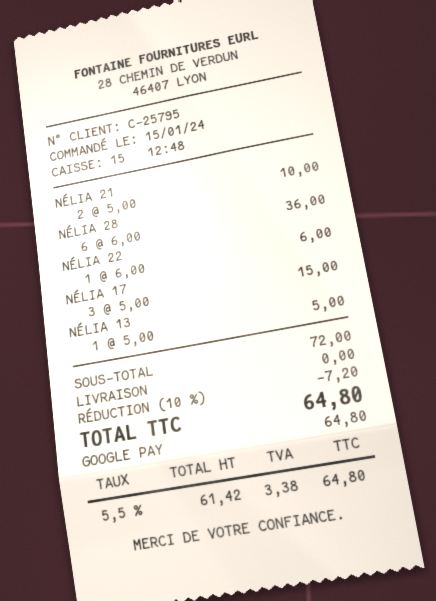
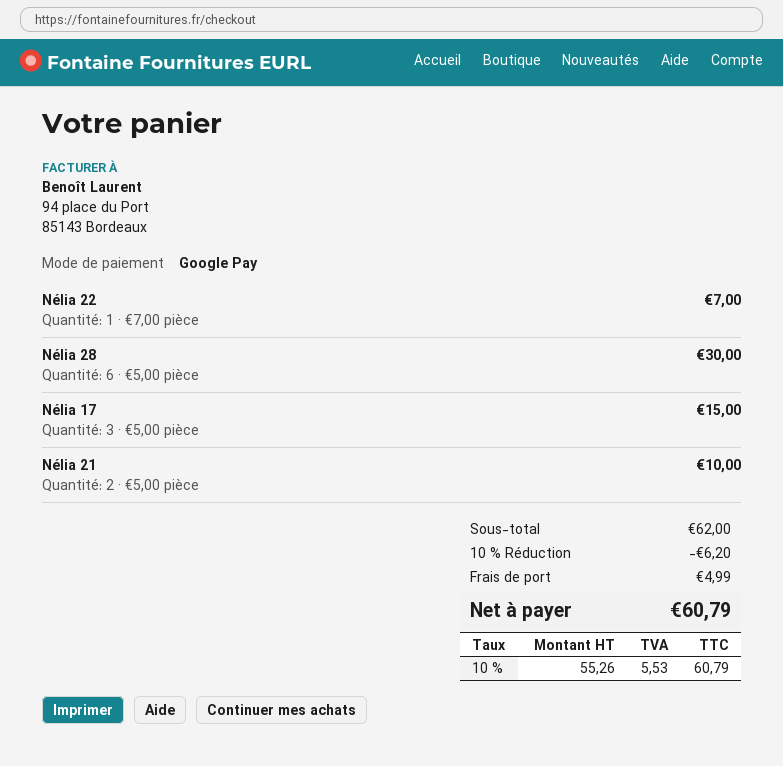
NÉLIA 28: 6 x 6.00 = 36.00 -> 6 x 5.00 = 30.00
NÉLIA 22: 1 x 6.00 = 6.00 -> 1 x 7.00 = 7.00
NÉLIA 13: 1 x 5.00 = 5.00 -> none
subtotal: 72.00 -> 62.00
discount: 10% = 7.20 -> 10% = 6.20
shipping: 0.00 -> 4.99
net: 61.42 -> 55.26
tax: 5.5% = 3.38 -> 10% = 5.53
total: 64.80 -> 60.79

